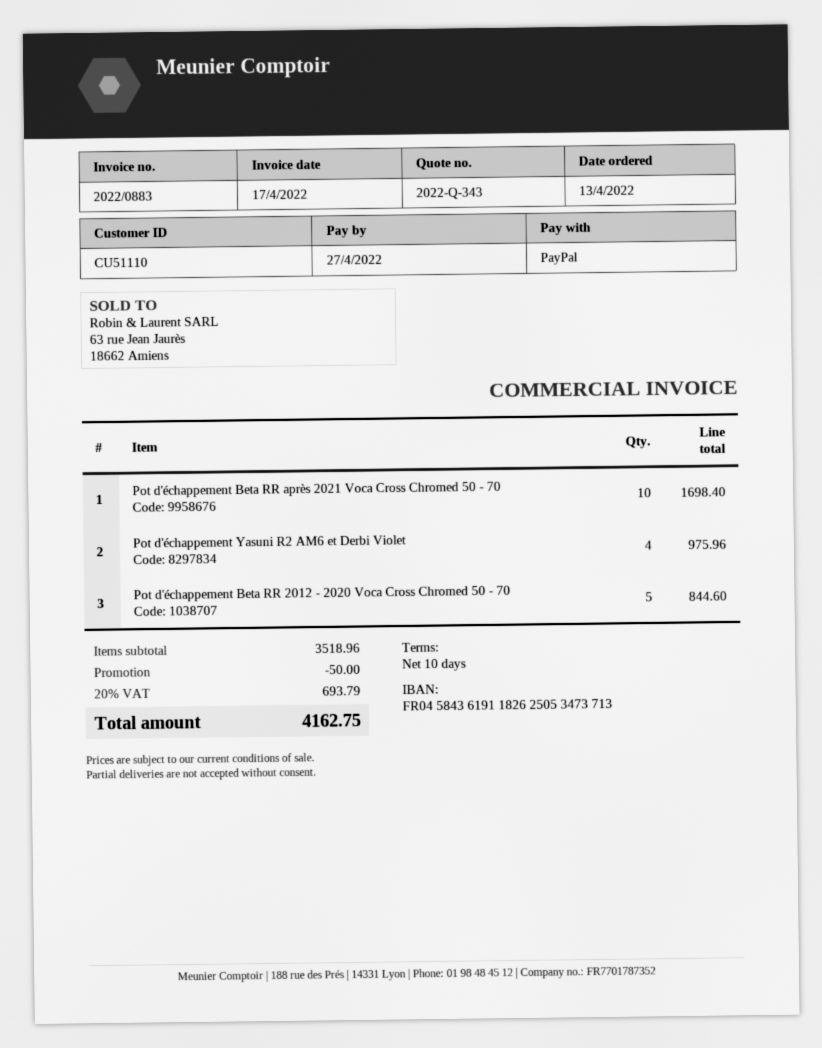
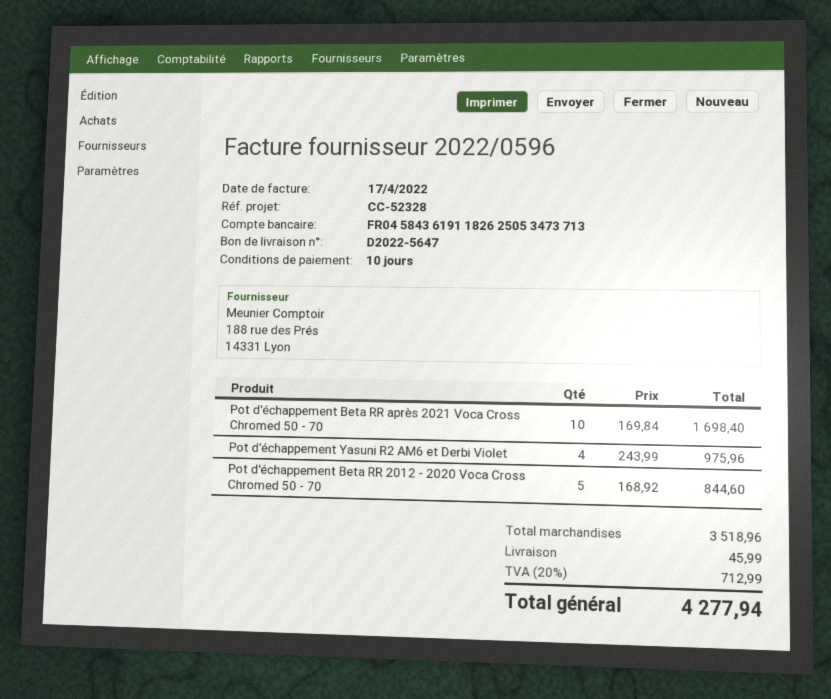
invoice number: 2022/0883 -> 2022/0596
discount: 50.00 -> none
shipping: none -> 45.99
tax: 20% = 693.79 -> 20% = 712.99
total: 4162.75 -> 4277.94

